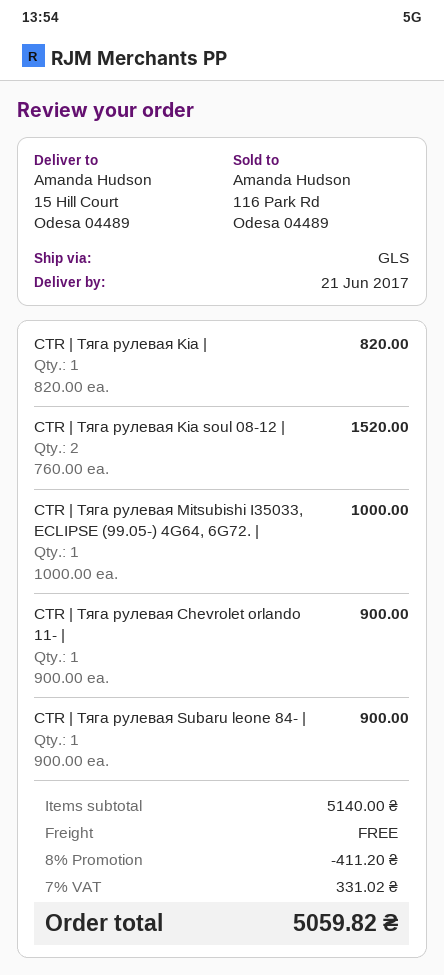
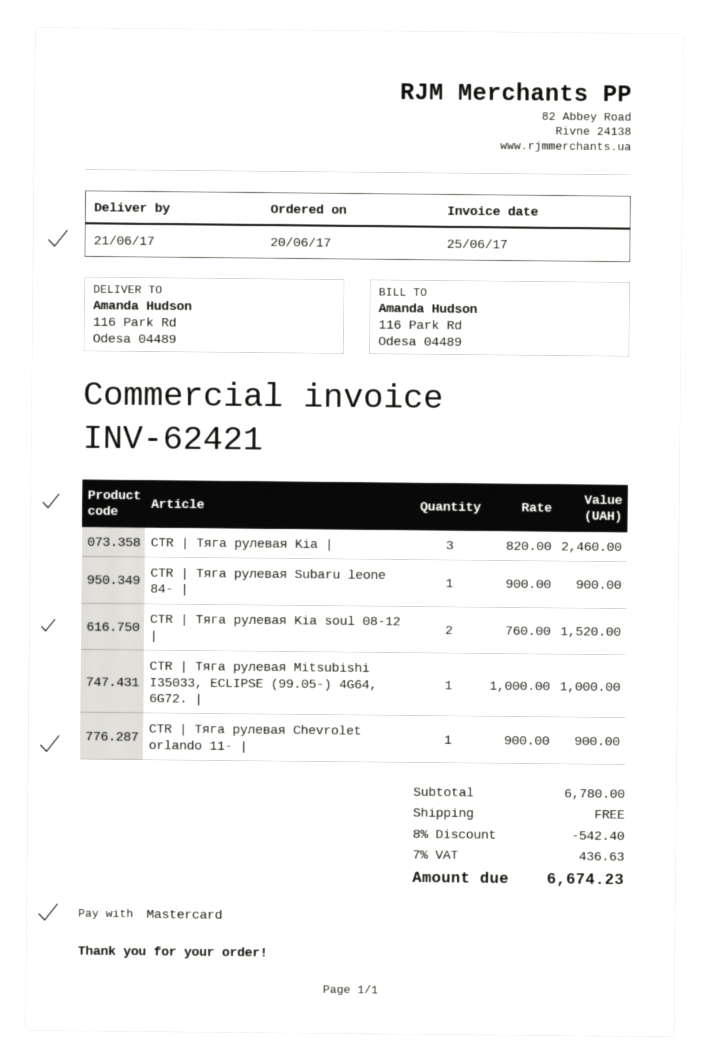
ship to: 15 Hill Court, Odesa 04489 -> 116 Park Rd, Odesa 04489
CTR | Тяга рулевая Kia |: 1 x 820.00 = 820.00 -> 3 x 820.00 = 2460.00
subtotal: 5140.00 -> 6780.00
discount: 8% = 411.20 -> 8% = 542.40
tax: 7% = 331.02 -> 7% = 436.63
total: 5059.82 -> 6674.23

